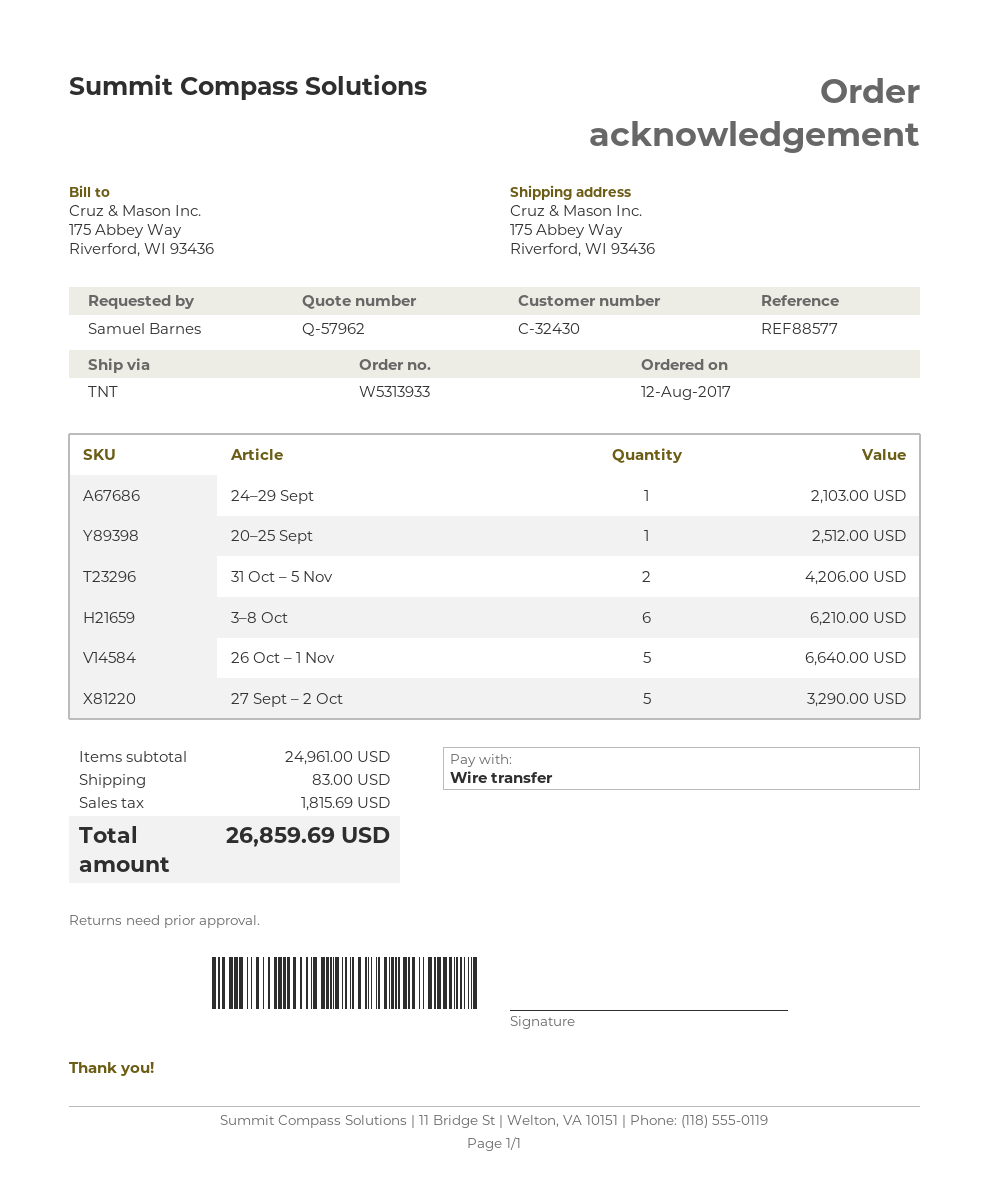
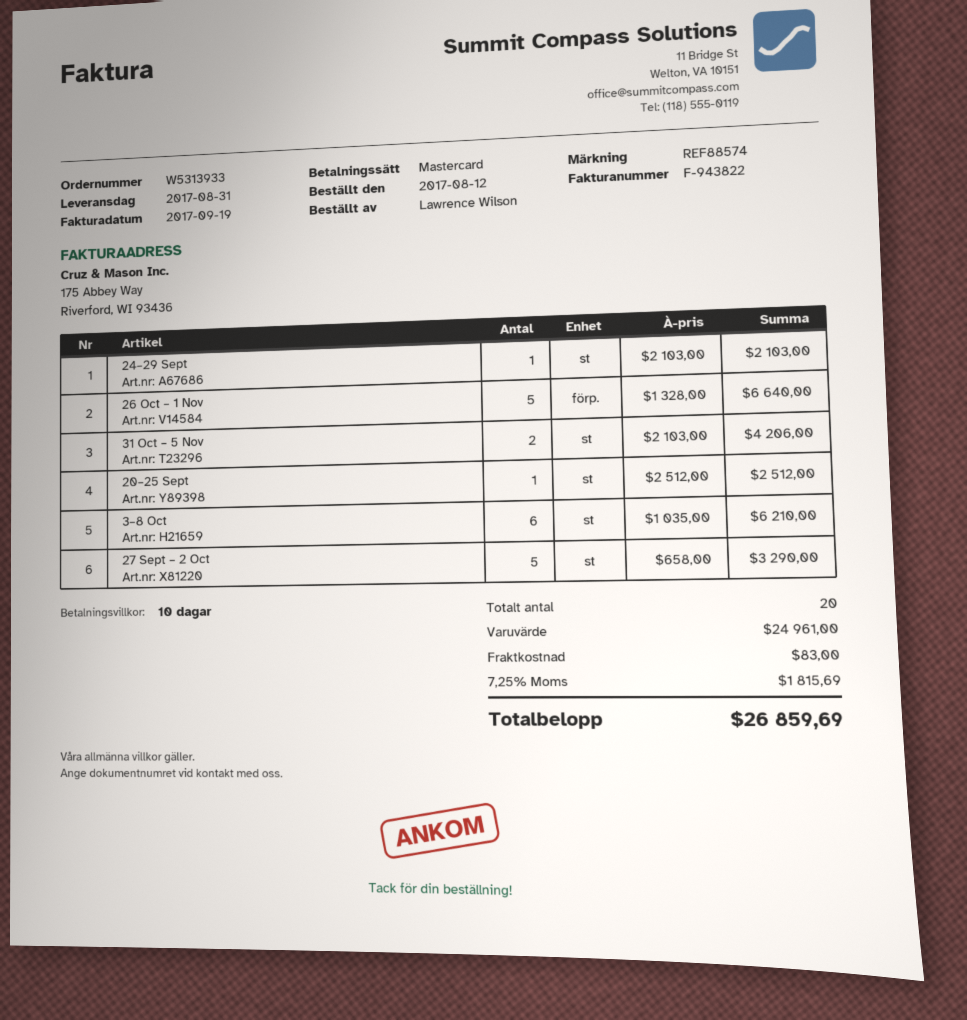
reference: REF88577 -> REF88574
ordered by: Samuel Barnes -> Lawrence Wilson
payment method: bank transfer -> Mastercard

